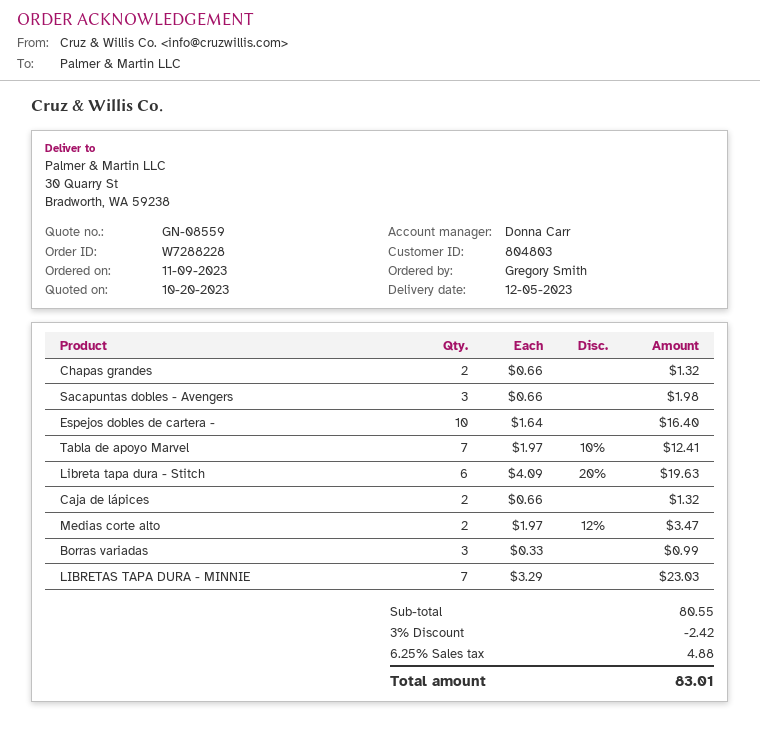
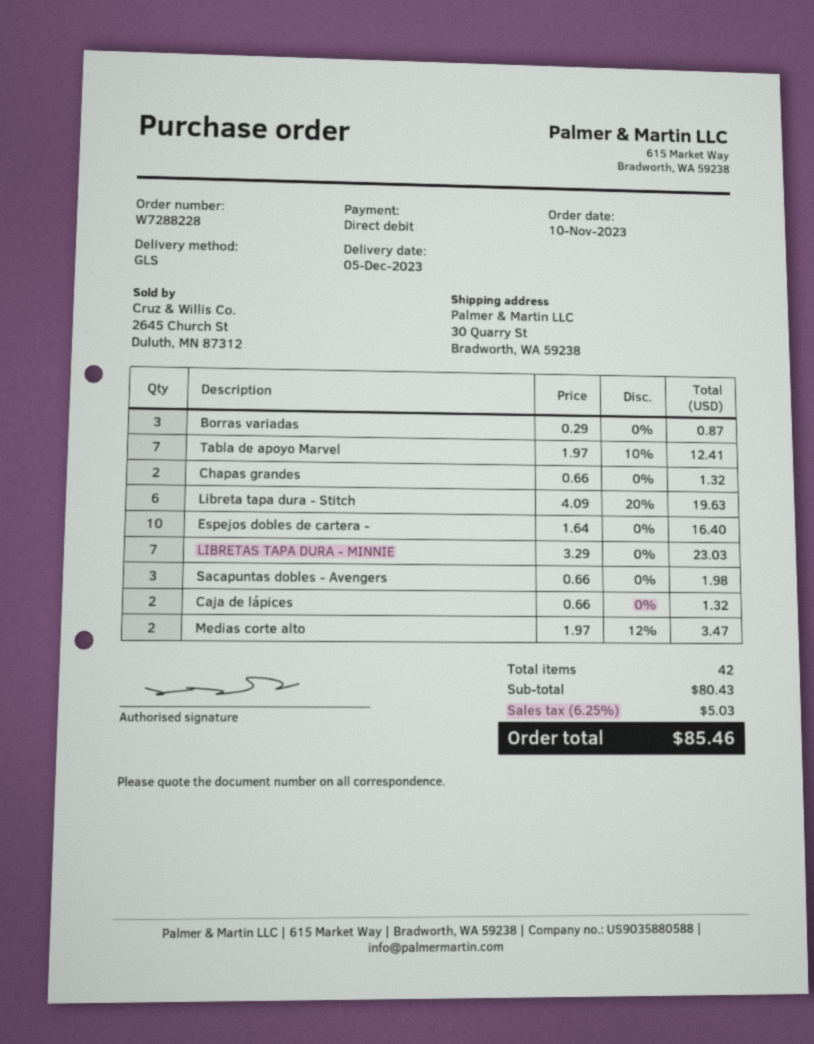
order date: 2023-11-09 -> 2023-11-10
Borras variadas: 3 x 0.33 = 0.99 -> 3 x 0.29 = 0.87
subtotal: 80.55 -> 80.43
discount: 3% = 2.42 -> none
tax: 6.25% = 4.88 -> 6.25% = 5.03
total: 83.01 -> 85.46

